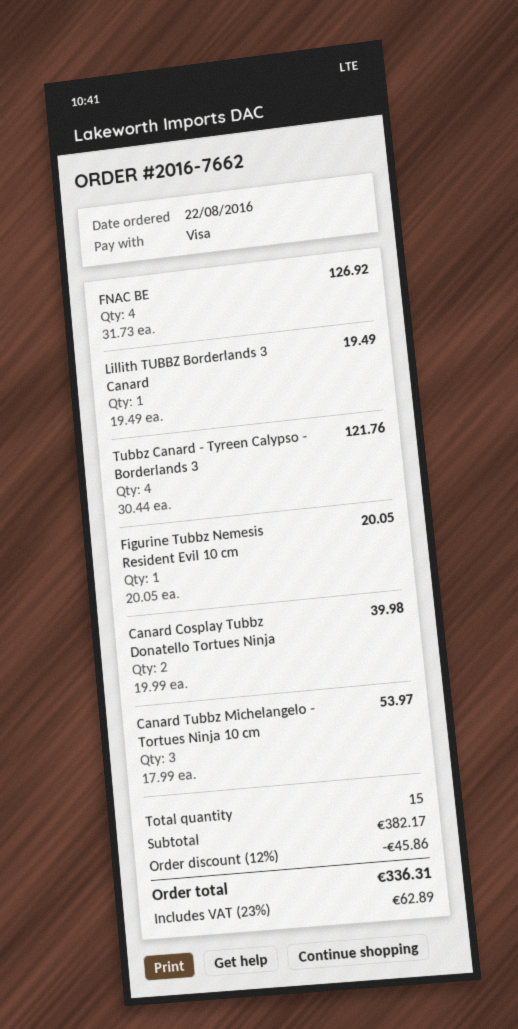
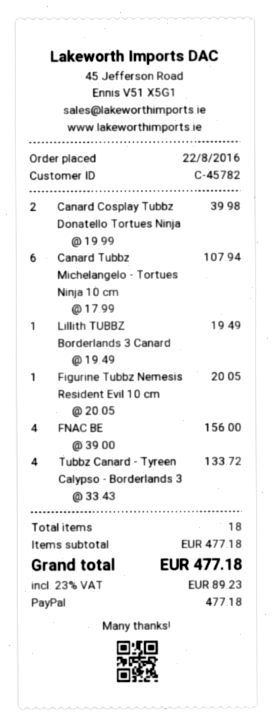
payment method: Visa -> PayPal
FNAC BE: 4 x 31.73 = 126.92 -> 4 x 39.00 = 156.00
Tubbz Canard - Tyreen Calypso - Borderlands 3: 4 x 30.44 = 121.76 -> 4 x 33.43 = 133.72
Canard Tubbz Michelangelo - Tortues Ninja 10 cm: 3 x 17.99 = 53.97 -> 6 x 17.99 = 107.94
total quantity: 15 -> 18
subtotal: 382.17 -> 477.18
discount: 12% = 45.86 -> none
tax: 23% = 62.89 -> 23% = 89.23
total: 336.31 -> 477.18

